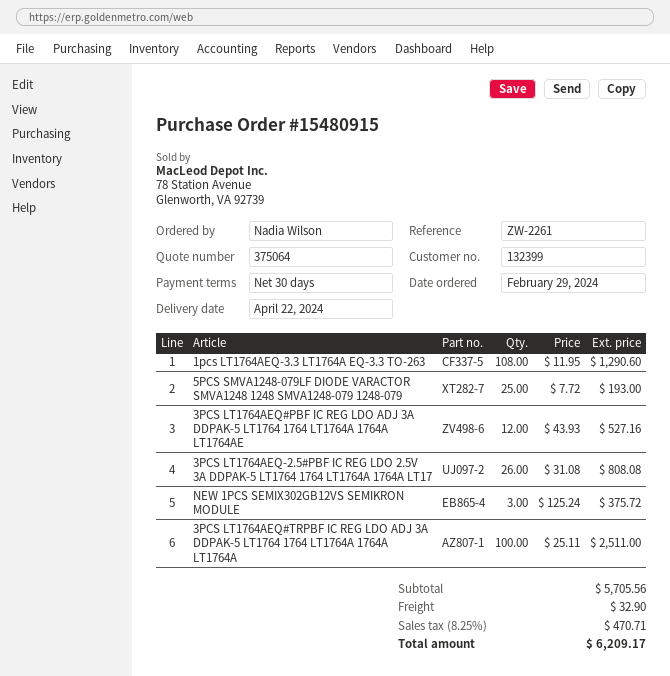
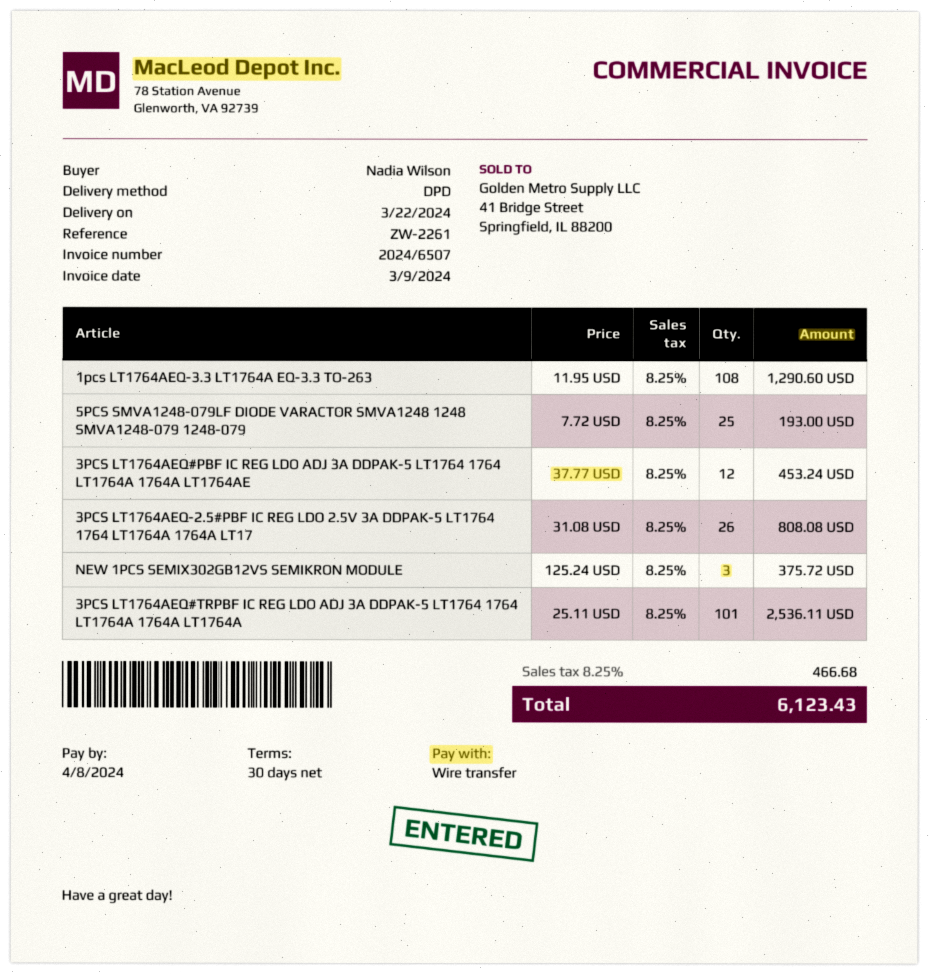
delivery date: 2024-04-22 -> 2024-03-22
3PCS LT1764AEQ#PBF IC REG LDO ADJ 3A DDPAK-5 LT1764 1764 LT1764A 1764A LT1764AE: 12 x 43.93 = 527.16 -> 12 x 37.77 = 453.24
3PCS LT1764AEQ#TRPBF IC REG LDO ADJ 3A DDPAK-5 LT1764 1764 LT1764A 1764A LT1764A: 100 x 25.11 = 2511.00 -> 101 x 25.11 = 2536.11
shipping: 32.90 -> none
tax: 8.25% = 470.71 -> 8.25% = 466.68
total: 6209.17 -> 6123.43

